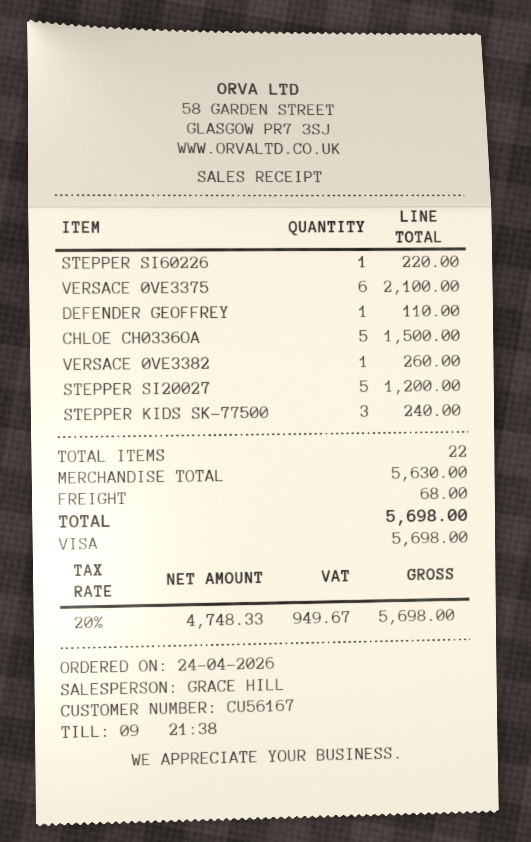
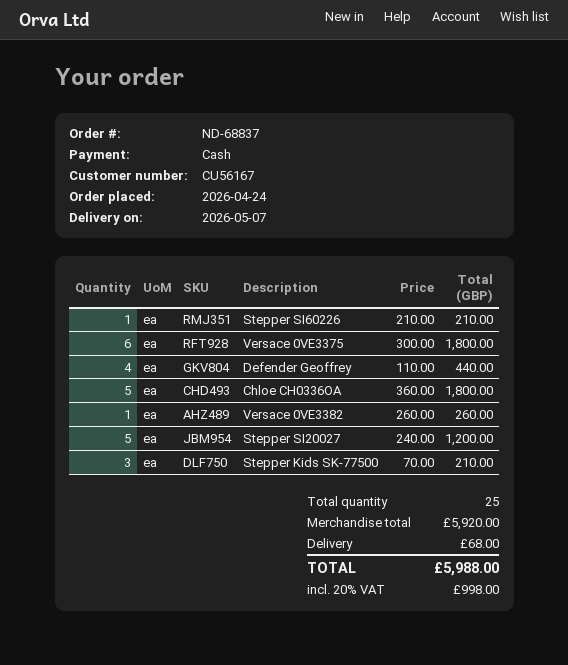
payment method: Visa -> cash
STEPPER SI60226: 1 for 220.00 -> 1 for 210.00
VERSACE 0VE3375: 6 for 2100.00 -> 6 for 1800.00
DEFENDER GEOFFREY: 1 for 110.00 -> 4 for 440.00
CHLOE CH0336OA: 5 for 1500.00 -> 5 for 1800.00
STEPPER KIDS SK-77500: 3 for 240.00 -> 3 for 210.00
total quantity: 22 -> 25
subtotal: 5630.00 -> 5920.00
tax: 20% = 949.67 -> 20% = 998.00
total: 5698.00 -> 5988.00

